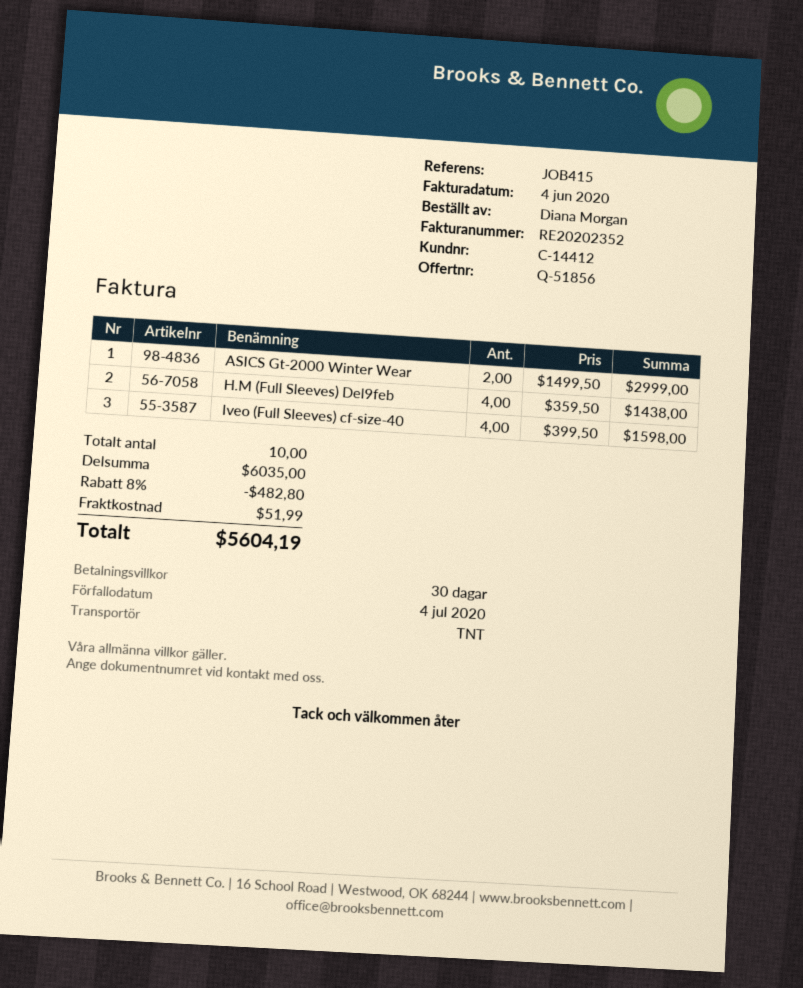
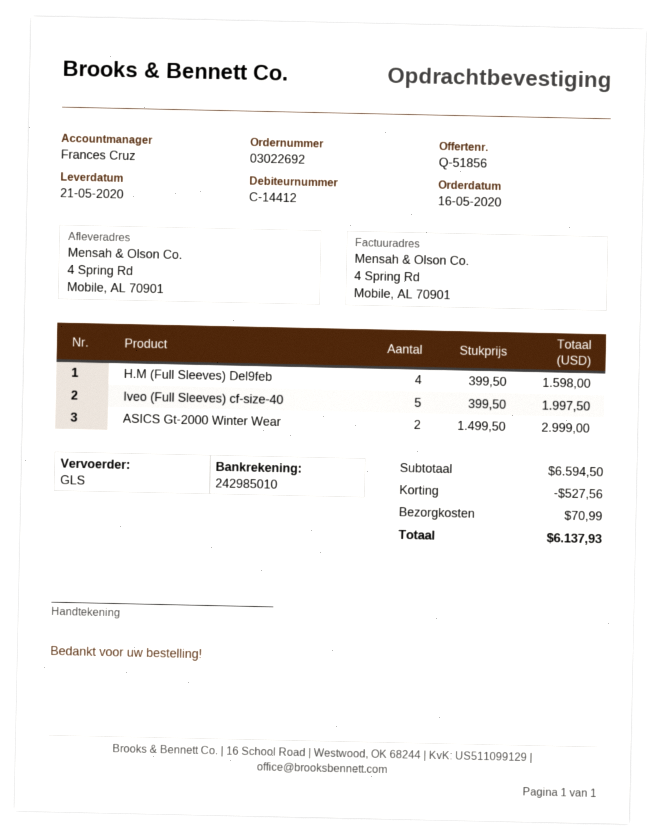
shipping method: TNT -> GLS
H.M (Full Sleeves) Del9feb: 4 x 359.50 = 1438.00 -> 4 x 399.50 = 1598.00
Iveo (Full Sleeves) cf-size-40: 4 x 399.50 = 1598.00 -> 5 x 399.50 = 1997.50
subtotal: 6035.00 -> 6594.50
discount: 482.80 -> 527.56
shipping: 51.99 -> 70.99
total: 5604.19 -> 6137.93

